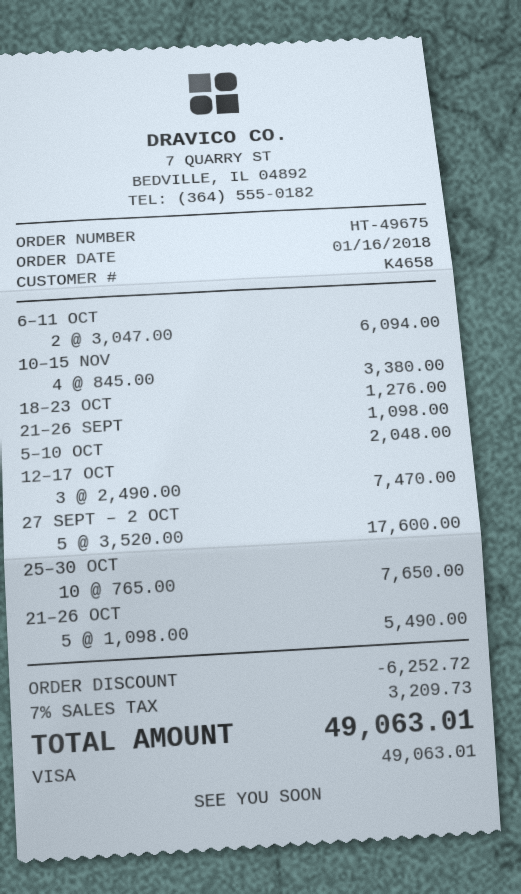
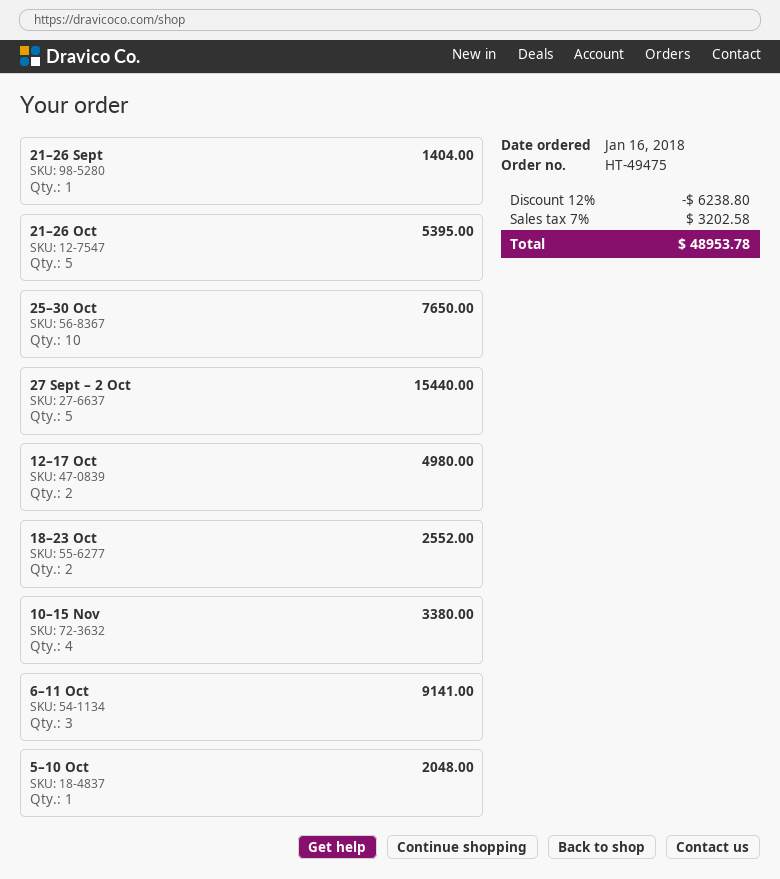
order number: HT-49675 -> HT-49475
6–11 OCT: 2 for 6094.00 -> 3 for 9141.00
18–23 OCT: 1 for 1276.00 -> 2 for 2552.00
21–26 SEPT: 1 for 1098.00 -> 1 for 1404.00
12–17 OCT: 3 for 7470.00 -> 2 for 4980.00
27 SEPT – 2 OCT: 5 for 17600.00 -> 5 for 15440.00
21–26 OCT: 5 for 5490.00 -> 5 for 5395.00
discount: 6252.72 -> 6238.80
tax: 7% = 3209.73 -> 7% = 3202.58
total: 49063.01 -> 48953.78

